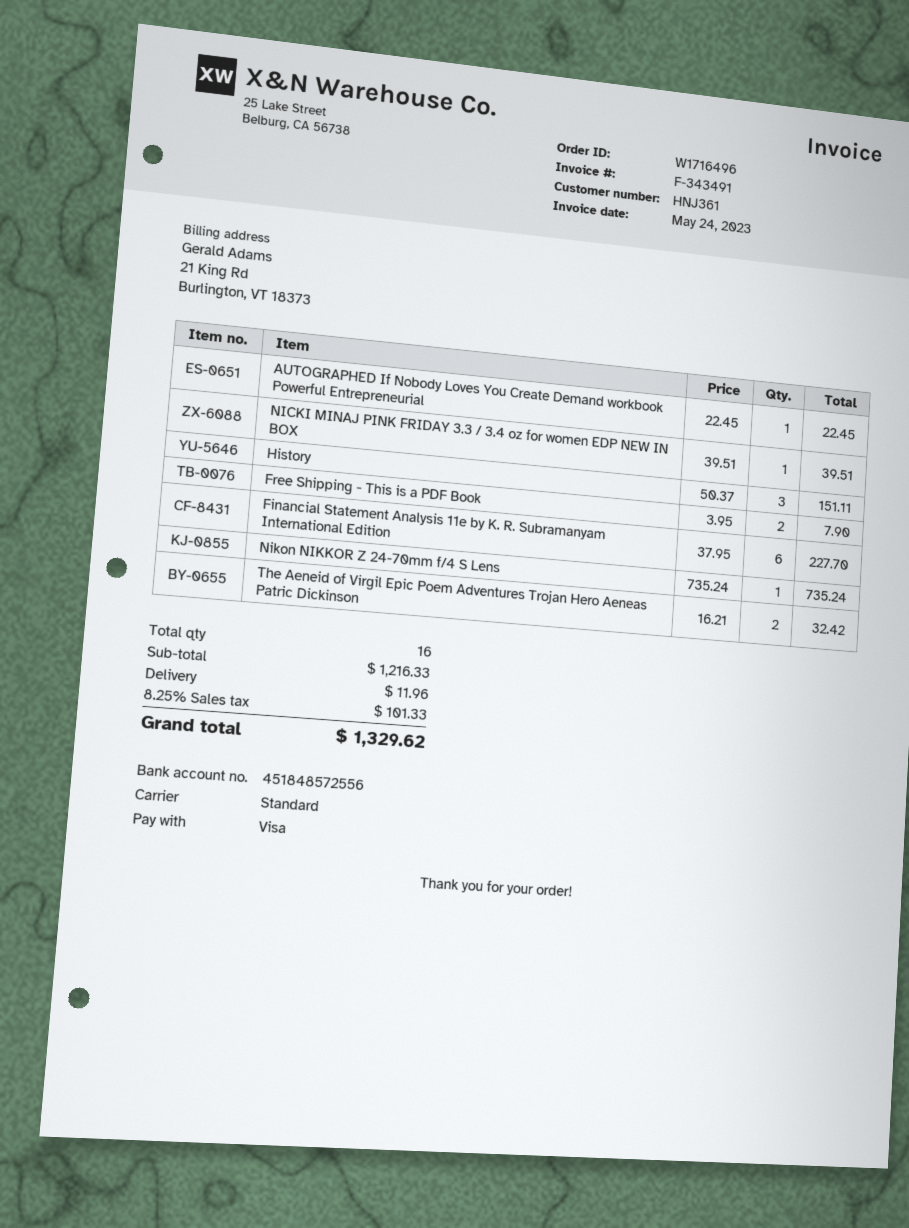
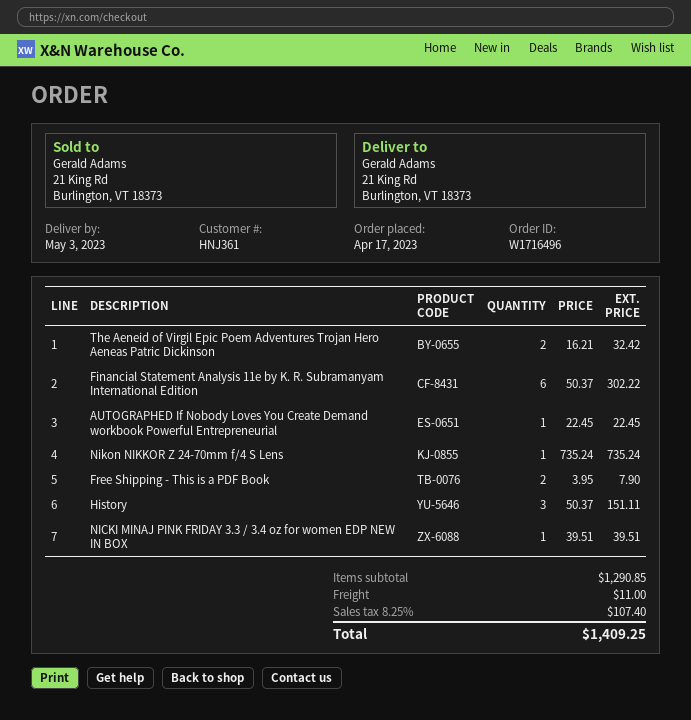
Financial Statement Analysis 11e by K. R. Subramanyam International Edition: 6 x 37.95 = 227.70 -> 6 x 50.37 = 302.22
subtotal: 1216.33 -> 1290.85
shipping: 11.96 -> 11.00
tax: 8.25% = 101.33 -> 8.25% = 107.40
total: 1329.62 -> 1409.25

